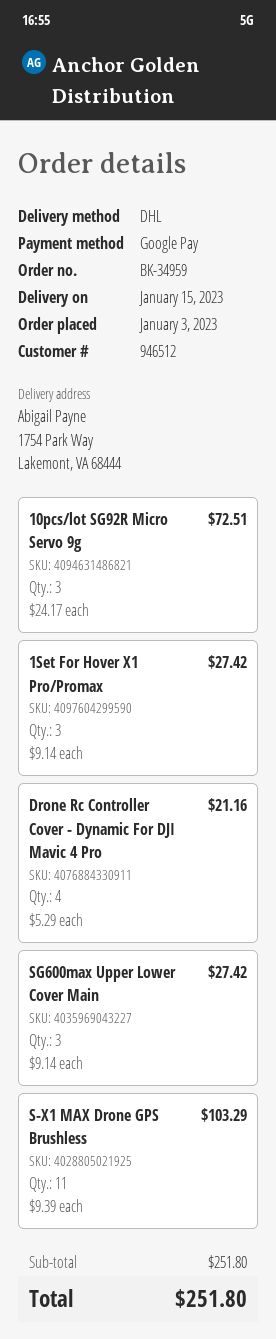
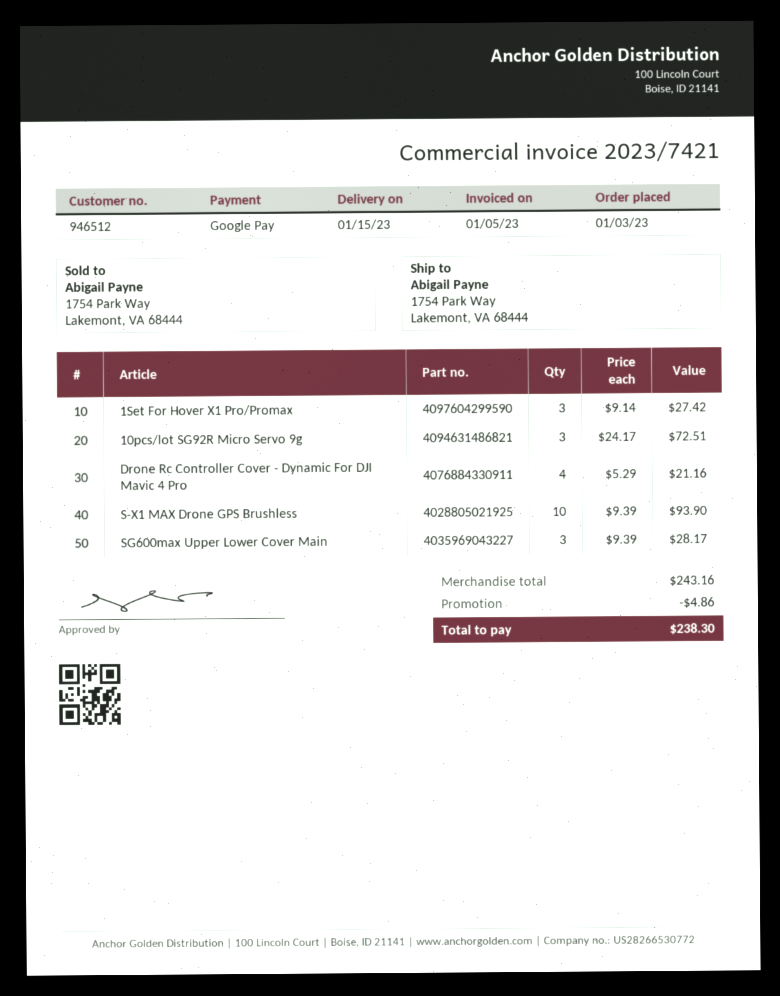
SG600max Upper Lower Cover Main: 3 x 9.14 = 27.42 -> 3 x 9.39 = 28.17
S-X1 MAX Drone GPS Brushless: 11 x 9.39 = 103.29 -> 10 x 9.39 = 93.90
subtotal: 251.80 -> 243.16
discount: none -> 4.86
total: 251.80 -> 238.30

